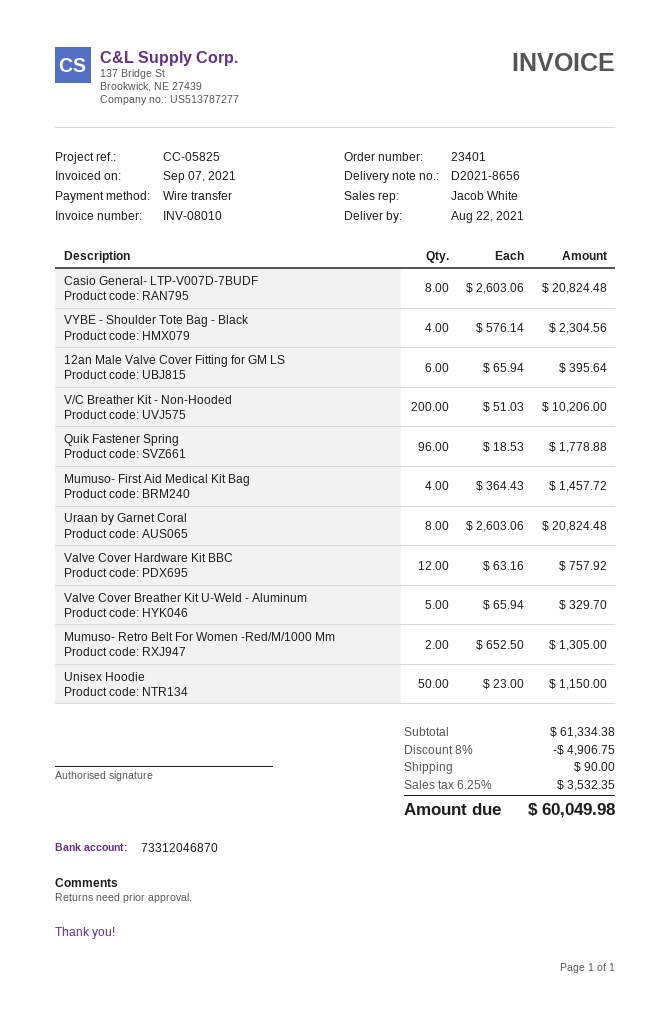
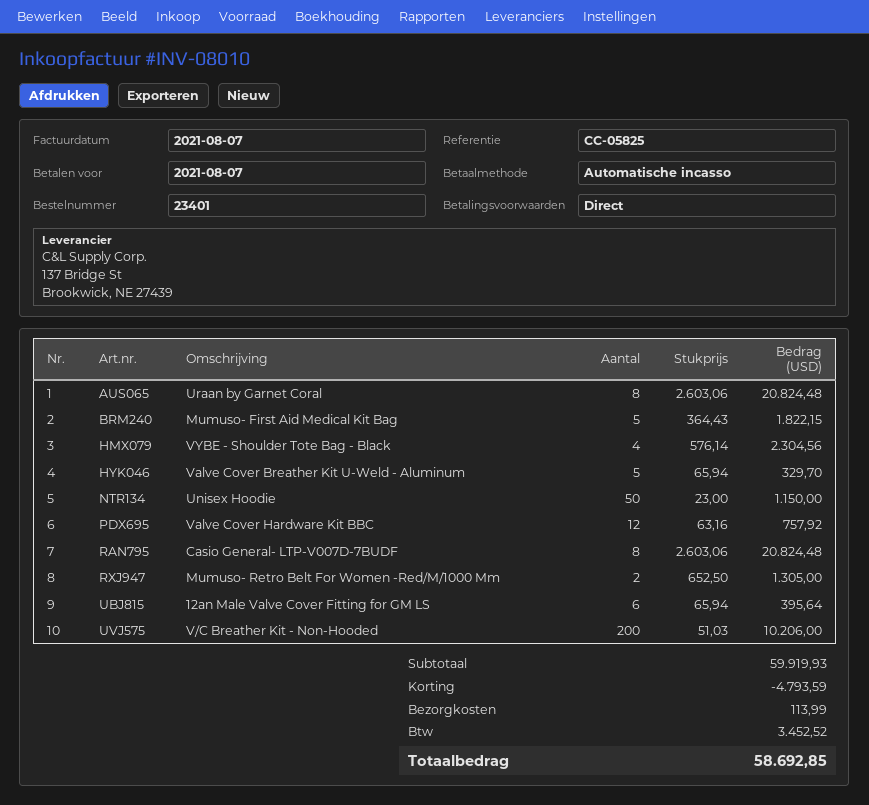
invoice date: 2021-09-07 -> 2021-08-07
payment method: bank transfer -> direct debit
Quik Fastener Spring: 96 x 18.53 = 1778.88 -> none
Mumuso- First Aid Medical Kit Bag: 4 x 364.43 = 1457.72 -> 5 x 364.43 = 1822.15
subtotal: 61334.38 -> 59919.93
discount: 4906.75 -> 4793.59
shipping: 90.00 -> 113.99
tax: 3532.35 -> 3452.52
total: 60049.98 -> 58692.85

